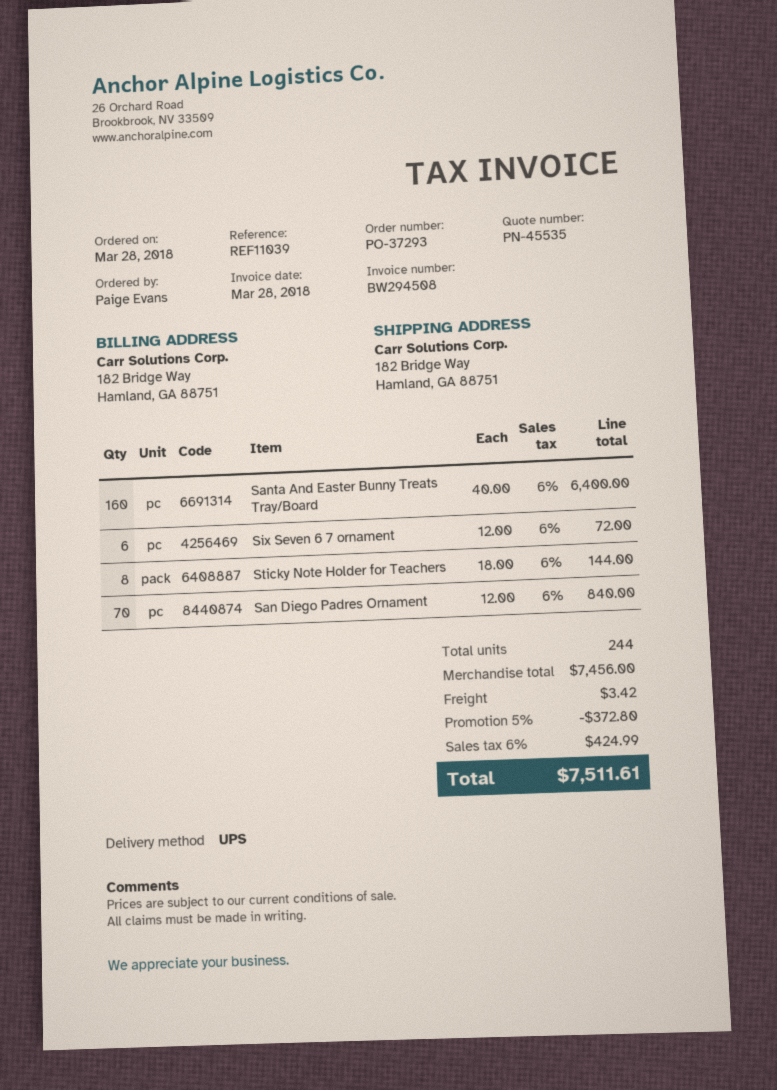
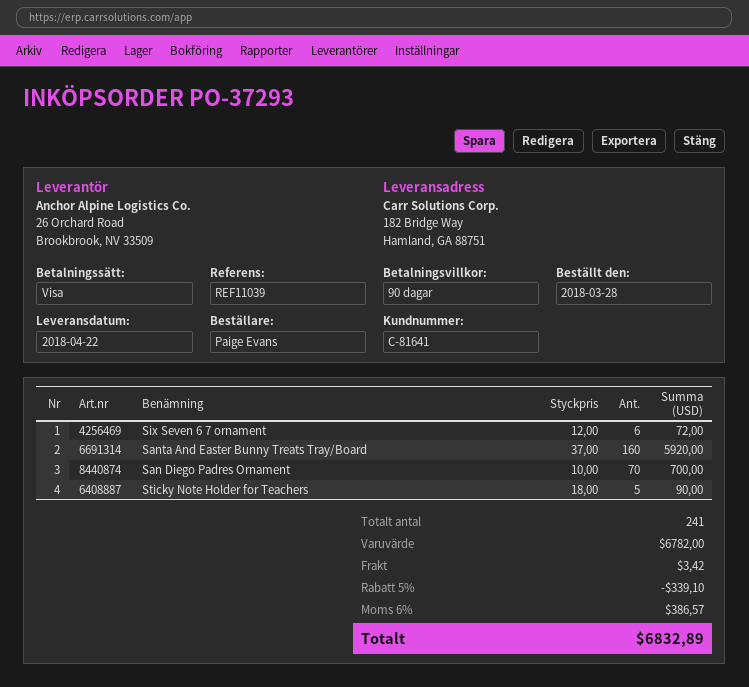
Santa And Easter Bunny Treats Tray/Board: 160 x 40.00 = 6400.00 -> 160 x 37.00 = 5920.00
Sticky Note Holder for Teachers: 8 x 18.00 = 144.00 -> 5 x 18.00 = 90.00
San Diego Padres Ornament: 70 x 12.00 = 840.00 -> 70 x 10.00 = 700.00
total quantity: 244 -> 241
subtotal: 7456.00 -> 6782.00
discount: 5% = 372.80 -> 5% = 339.10
tax: 6% = 424.99 -> 6% = 386.57
total: 7511.61 -> 6832.89

